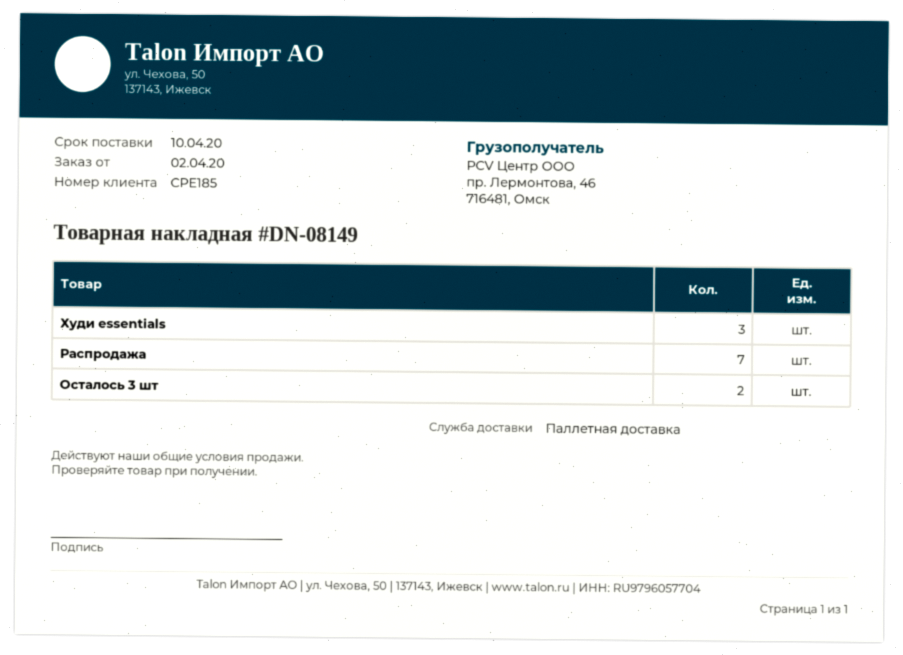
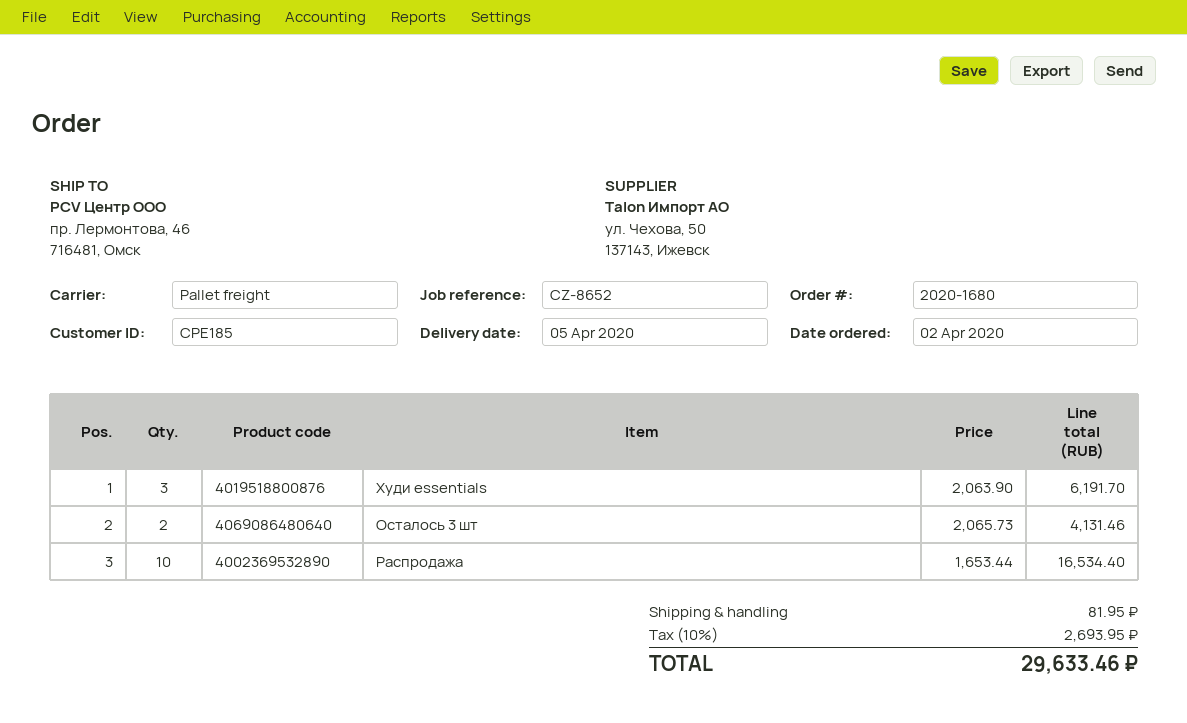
delivery date: 2020-04-10 -> 2020-04-05
Распродажа: 7 -> 10

